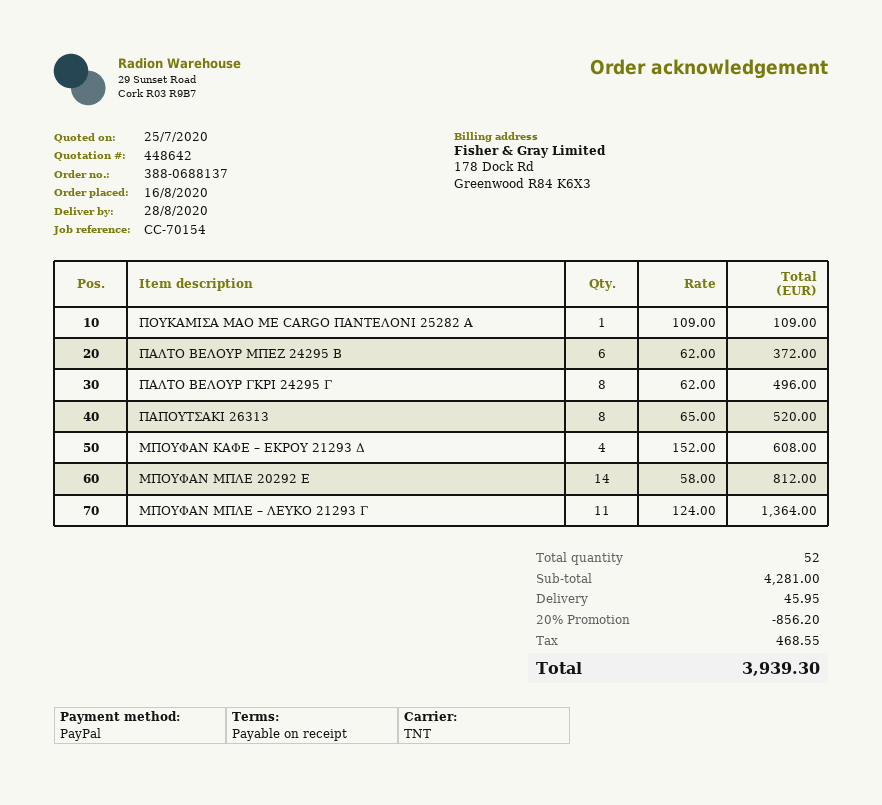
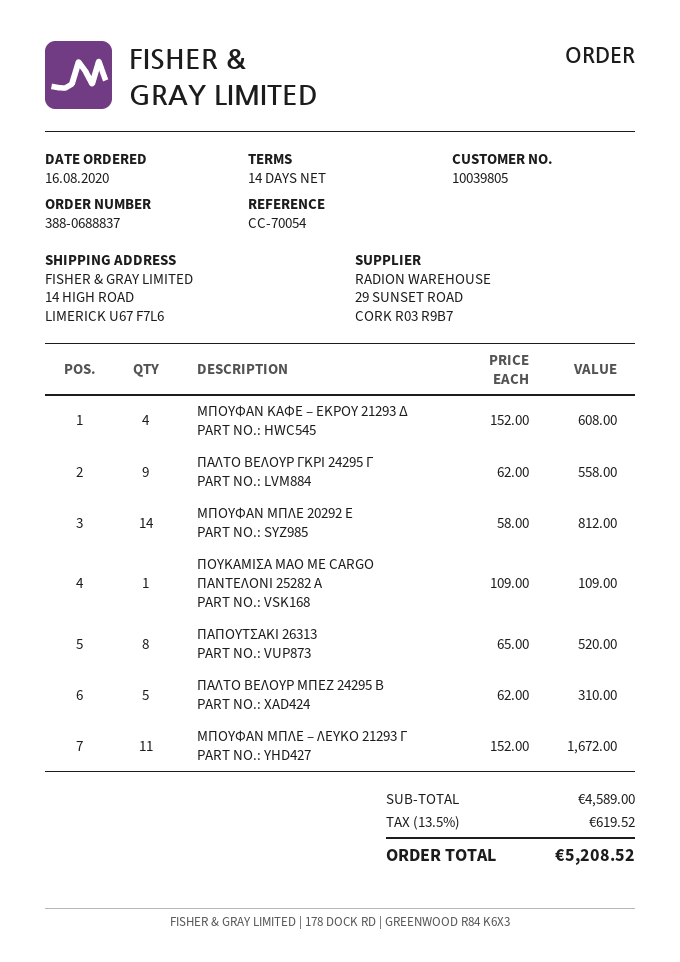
order number: 388-0688137 -> 388-0688837
payment terms: on receipt -> 14 days
reference: CC-70154 -> CC-70054
ΠΑΛΤΟ ΒΕΛΟΥΡ ΜΠΕΖ 24295 Β: 6 x 62.00 = 372.00 -> 5 x 62.00 = 310.00
ΠΑΛΤΟ ΒΕΛΟΥΡ ΓΚΡΙ 24295 Γ: 8 x 62.00 = 496.00 -> 9 x 62.00 = 558.00
ΜΠΟΥΦΑΝ ΜΠΛΕ – ΛΕΥΚΟ 21293 Γ: 11 x 124.00 = 1364.00 -> 11 x 152.00 = 1672.00
subtotal: 4281.00 -> 4589.00
discount: 20% = 856.20 -> none
shipping: 45.95 -> none
tax: 468.55 -> 619.52
total: 3939.30 -> 5208.52

